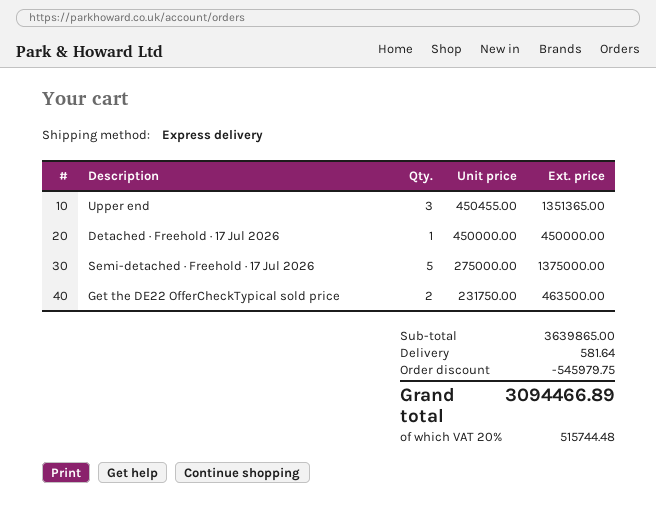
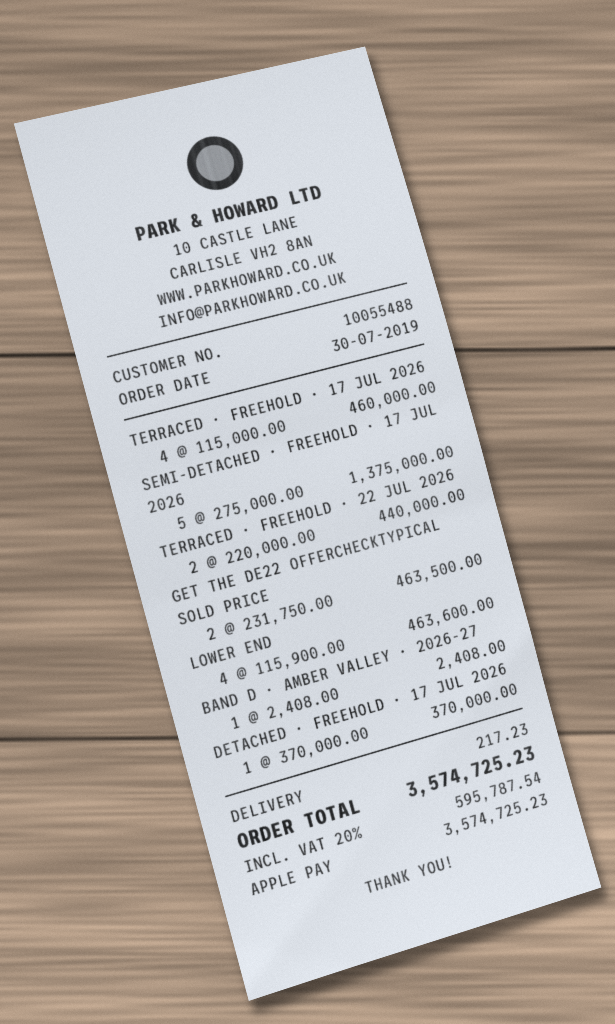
Upper end: 3 x 450455.00 = 1351365.00 -> none
Detached · Freehold · 17 Jul 2026: 1 x 450000.00 = 450000.00 -> 1 x 370000.00 = 370000.00
TERRACED · FREEHOLD · 17 JUL 2026: none -> 4 x 115000.00 = 460000.00
TERRACED · FREEHOLD · 22 JUL 2026: none -> 2 x 220000.00 = 440000.00
LOWER END: none -> 4 x 115900.00 = 463600.00
BAND D · AMBER VALLEY · 2026-27: none -> 1 x 2408.00 = 2408.00
discount: 545979.75 -> none
shipping: 581.64 -> 217.23
tax: 20% = 515744.48 -> 20% = 595787.54
total: 3094466.89 -> 3574725.23

